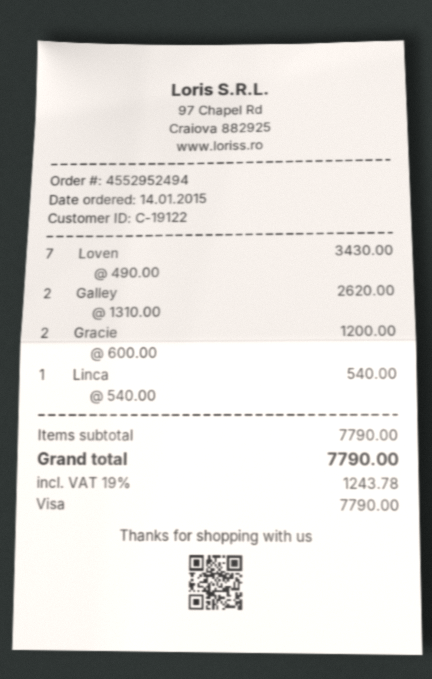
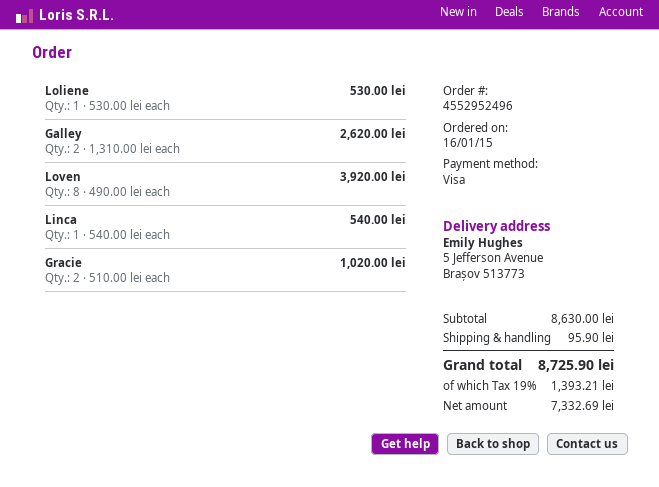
order number: 4552952494 -> 4552952496
order date: 2015-01-14 -> 2015-01-16
Loven: 7 x 490.00 = 3430.00 -> 8 x 490.00 = 3920.00
Gracie: 2 x 600.00 = 1200.00 -> 2 x 510.00 = 1020.00
Loliene: none -> 1 x 530.00 = 530.00
subtotal: 7790.00 -> 8630.00
shipping: none -> 95.90
tax: 19% = 1243.78 -> 19% = 1393.21
total: 7790.00 -> 8725.90

